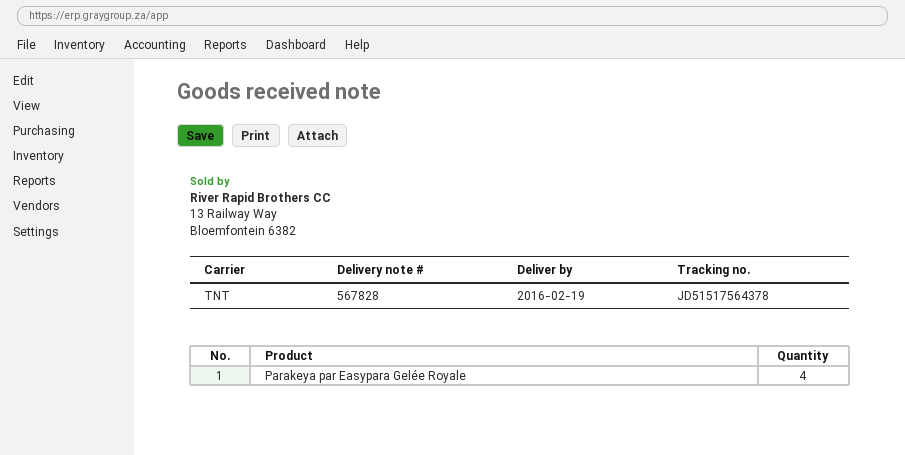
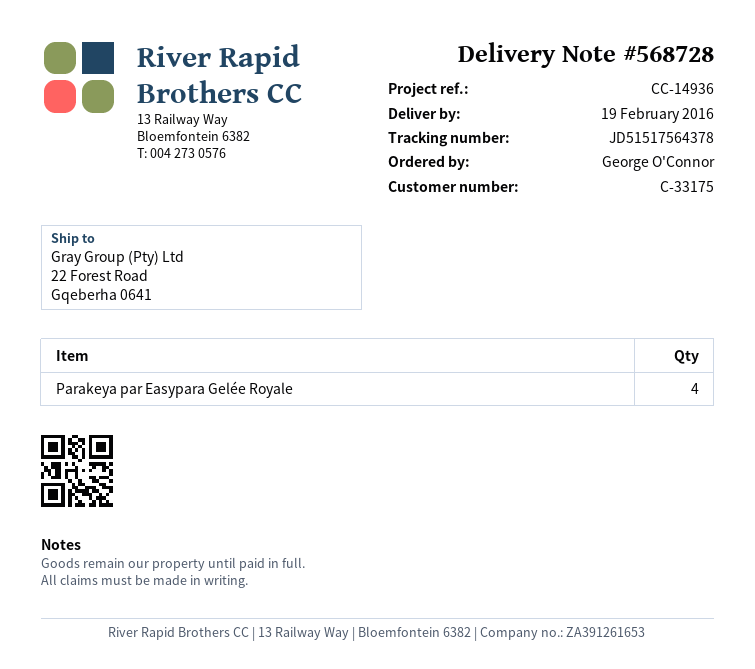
delivery note number: 567828 -> 568728

